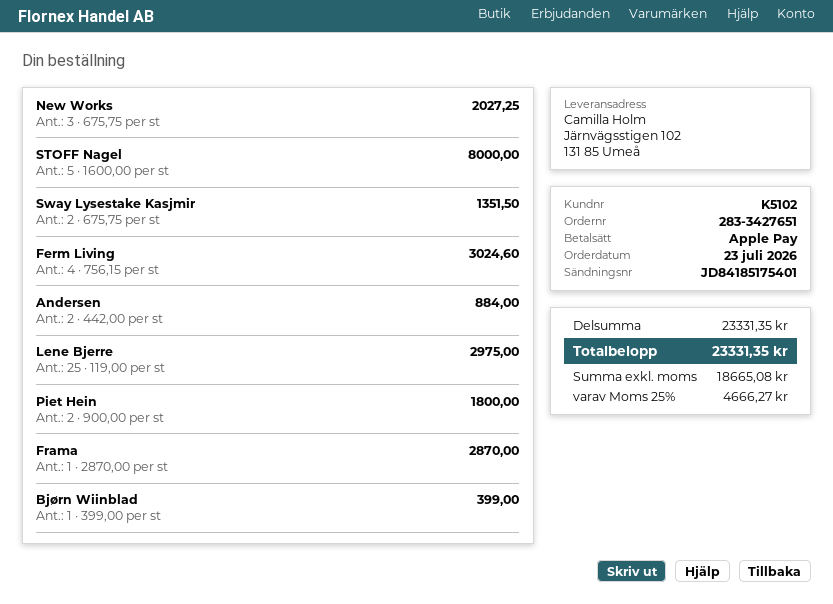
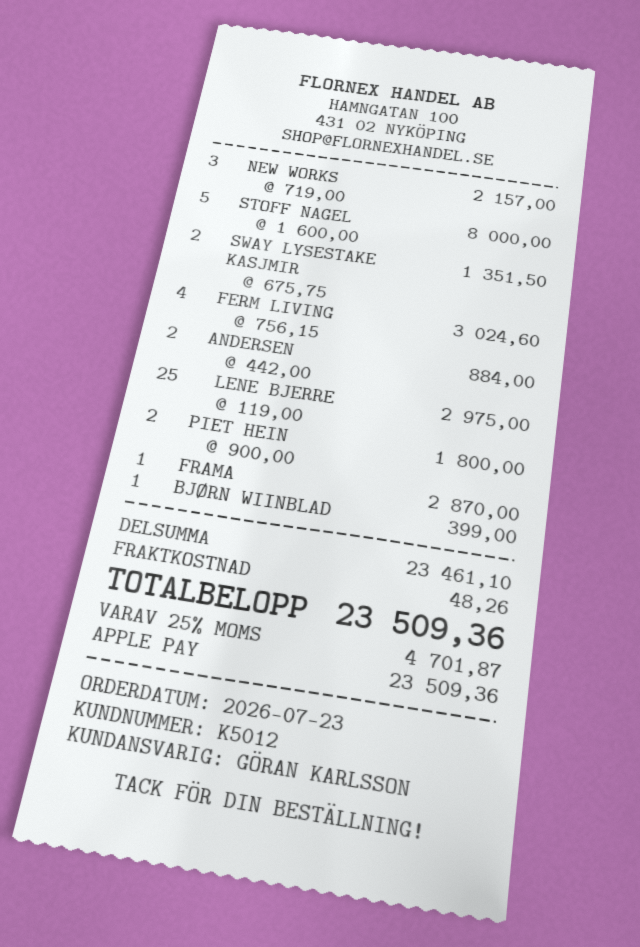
customer number: K5102 -> K5012
New Works: 3 x 675.75 = 2027.25 -> 3 x 719.00 = 2157.00
subtotal: 23331.35 -> 23461.10
shipping: none -> 48.26
tax: 25% = 4666.27 -> 25% = 4701.87
total: 23331.35 -> 23509.36

